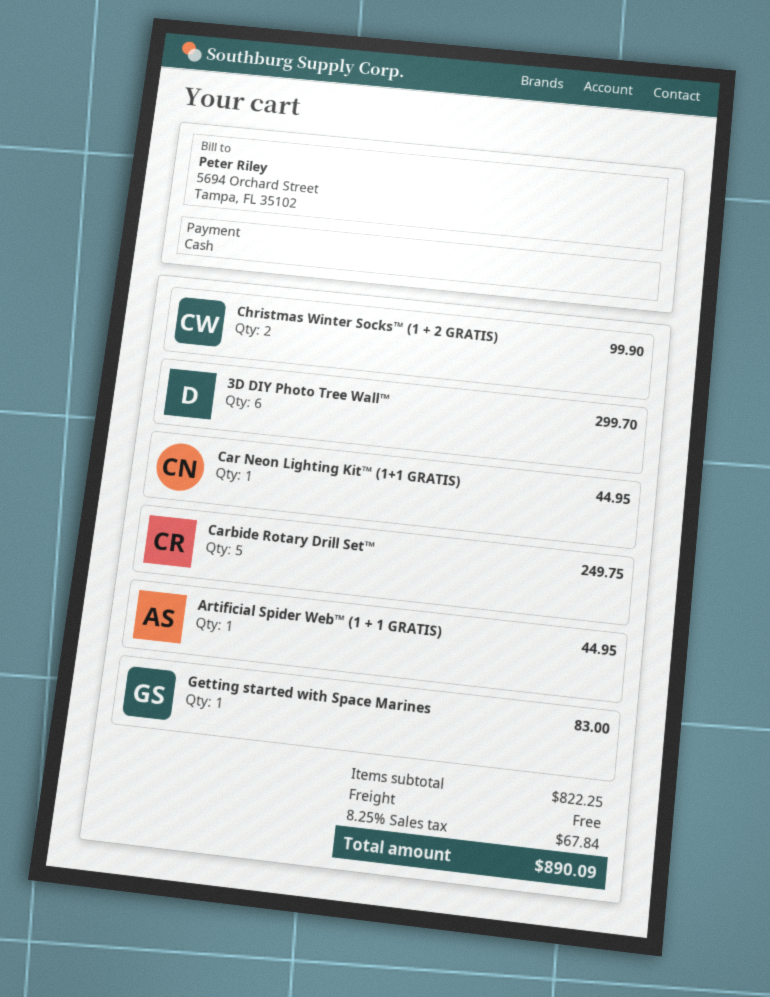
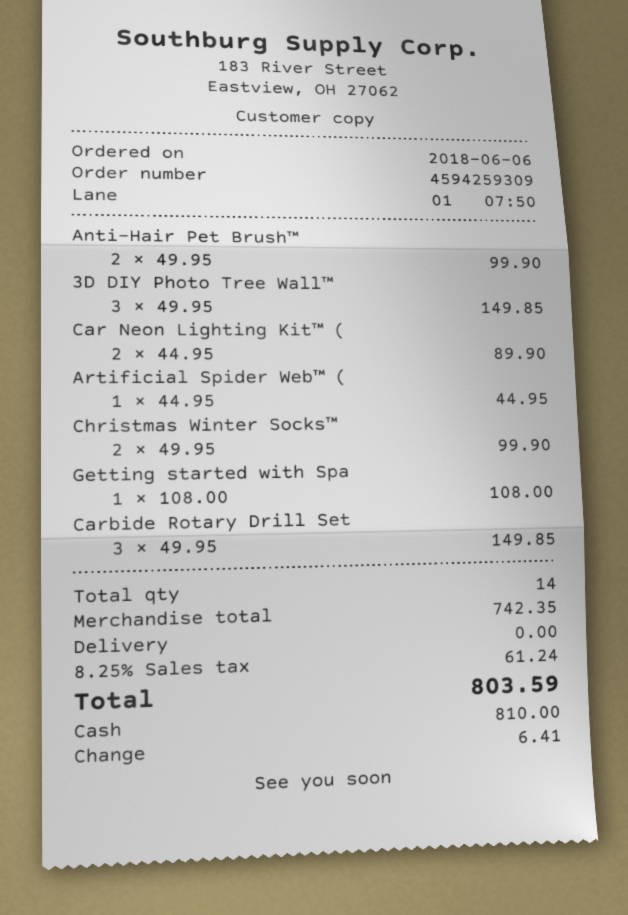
3D DIY Photo Tree Wall™: 6 for 299.70 -> 3 for 149.85
Car Neon Lighting Kit™ (1+1 GRATIS): 1 for 44.95 -> 2 for 89.90
Carbide Rotary Drill Set™: 5 for 249.75 -> 3 for 149.85
Getting started with Space Marines: 1 for 83.00 -> 1 for 108.00
Anti-Hair Pet Brush™: none -> 2 for 99.90
subtotal: 822.25 -> 742.35
tax: 8.25% = 67.84 -> 8.25% = 61.24
total: 890.09 -> 803.59

